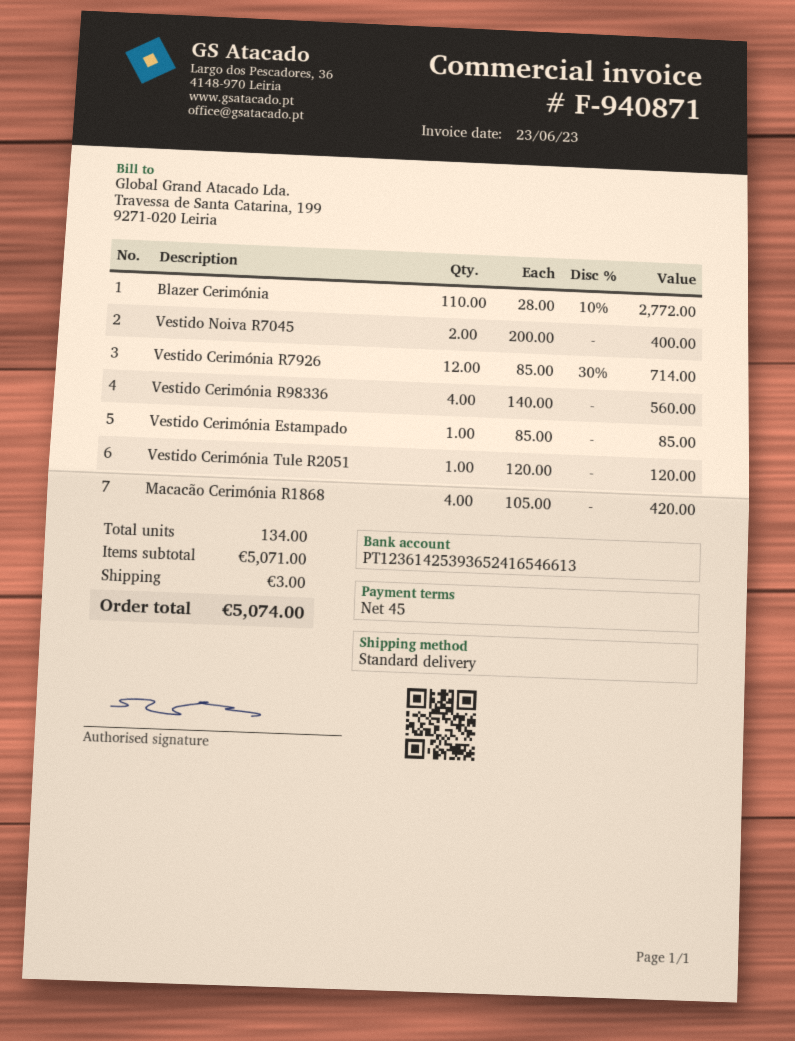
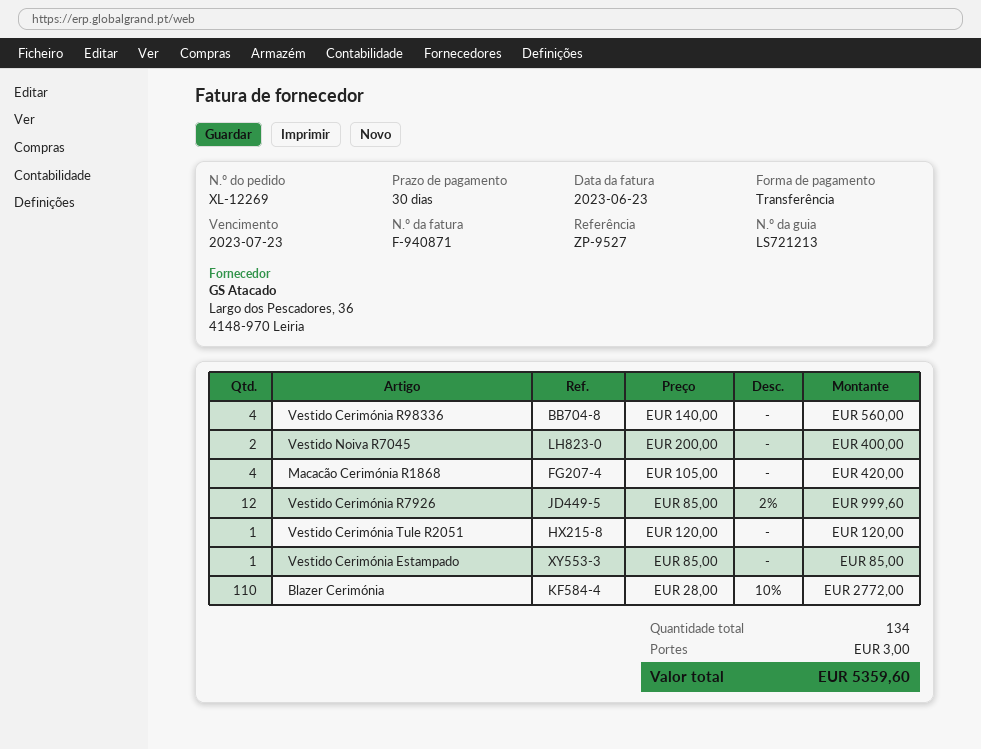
payment terms: 45 days -> 30 days
Vestido Cerimónia R7926: 12 x 85.00 - 30% = 714.00 -> 12 x 85.00 - 2% = 999.60
total: 5074.00 -> 5359.60

